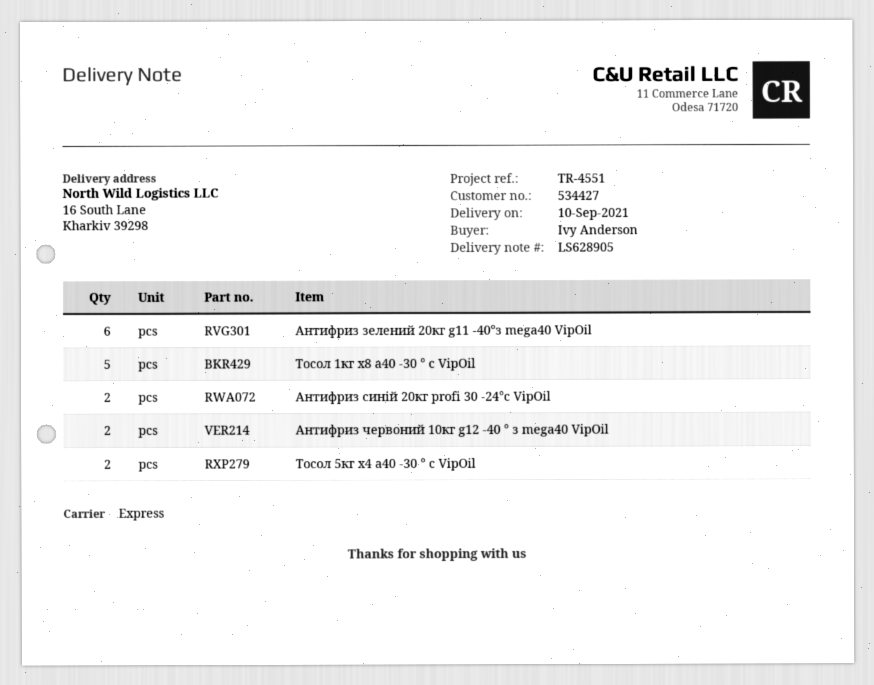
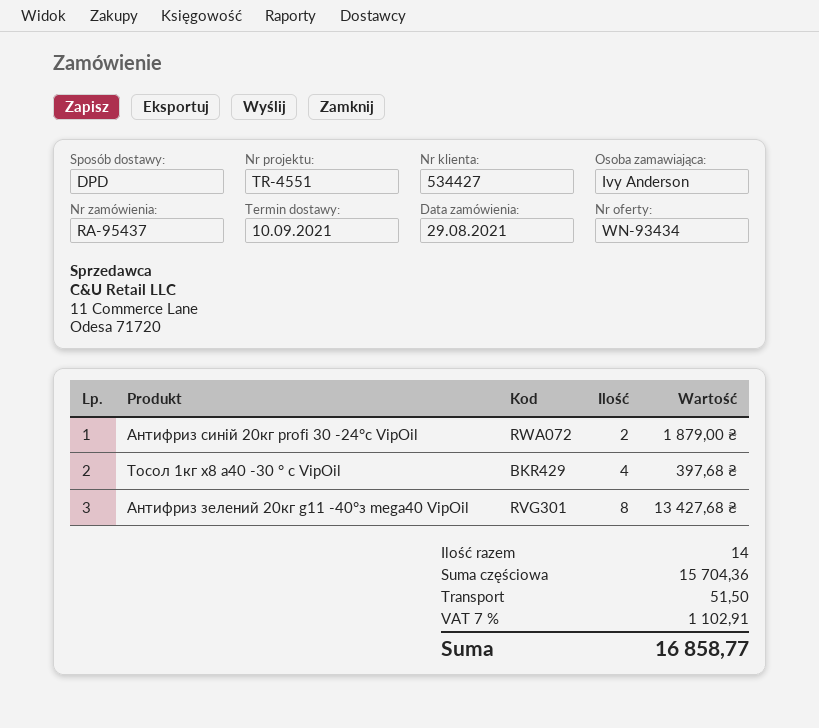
shipping method: express -> DPD
Антифриз зелений 20кг g11 -40°з mega40 VipOil: 6 -> 8
Тосол 1кг х8 а40 -30 ° с VipOil: 5 -> 4
Антифриз червоний 10кг g12 -40 ° з mega40 VipOil: 2 -> none
Тосол 5кг х4 а40 -30 ° с VipOil: 2 -> none

